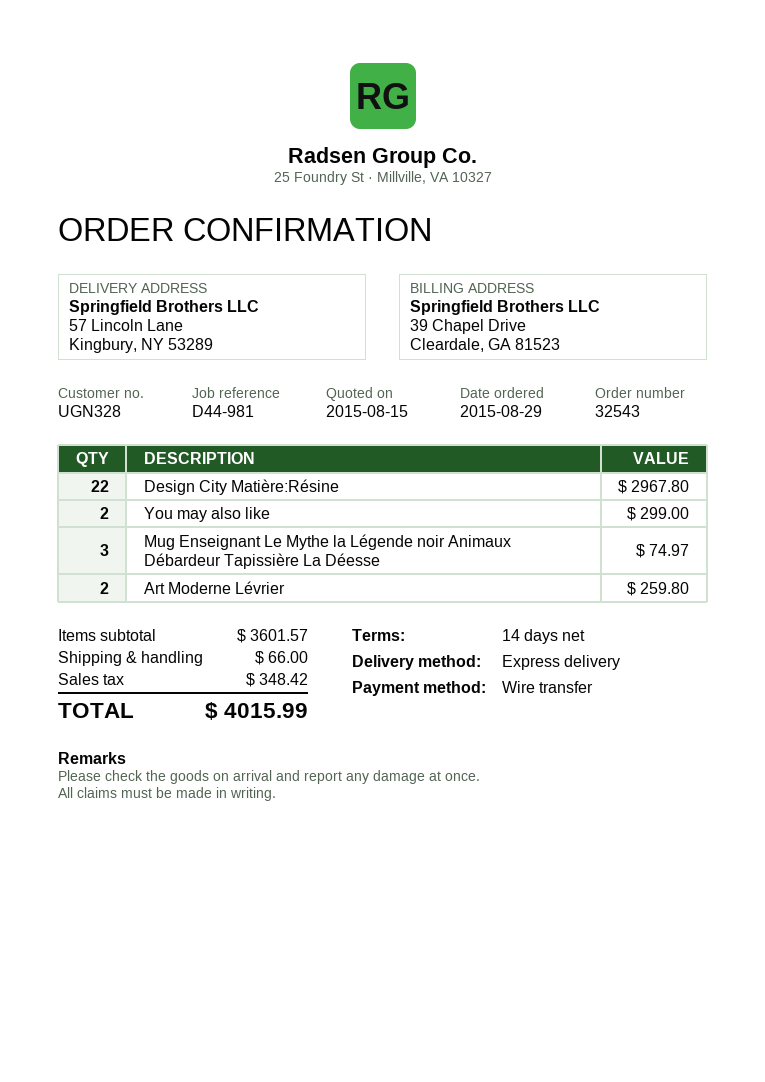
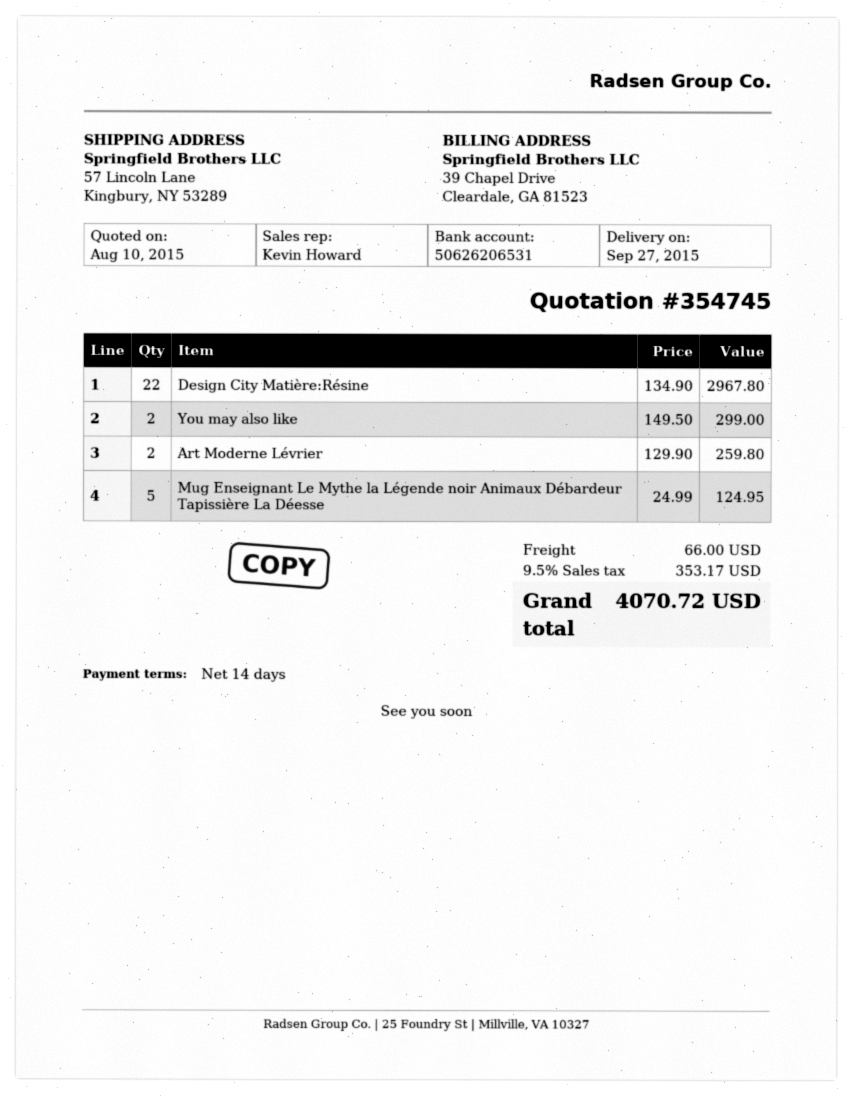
quote date: 2015-08-15 -> 2015-08-10
Mug Enseignant Le Mythe la Légende noir Animaux Débardeur Tapissière La Déesse: 3 for 74.97 -> 5 for 124.95
tax: 348.42 -> 353.17
total: 4015.99 -> 4070.72

